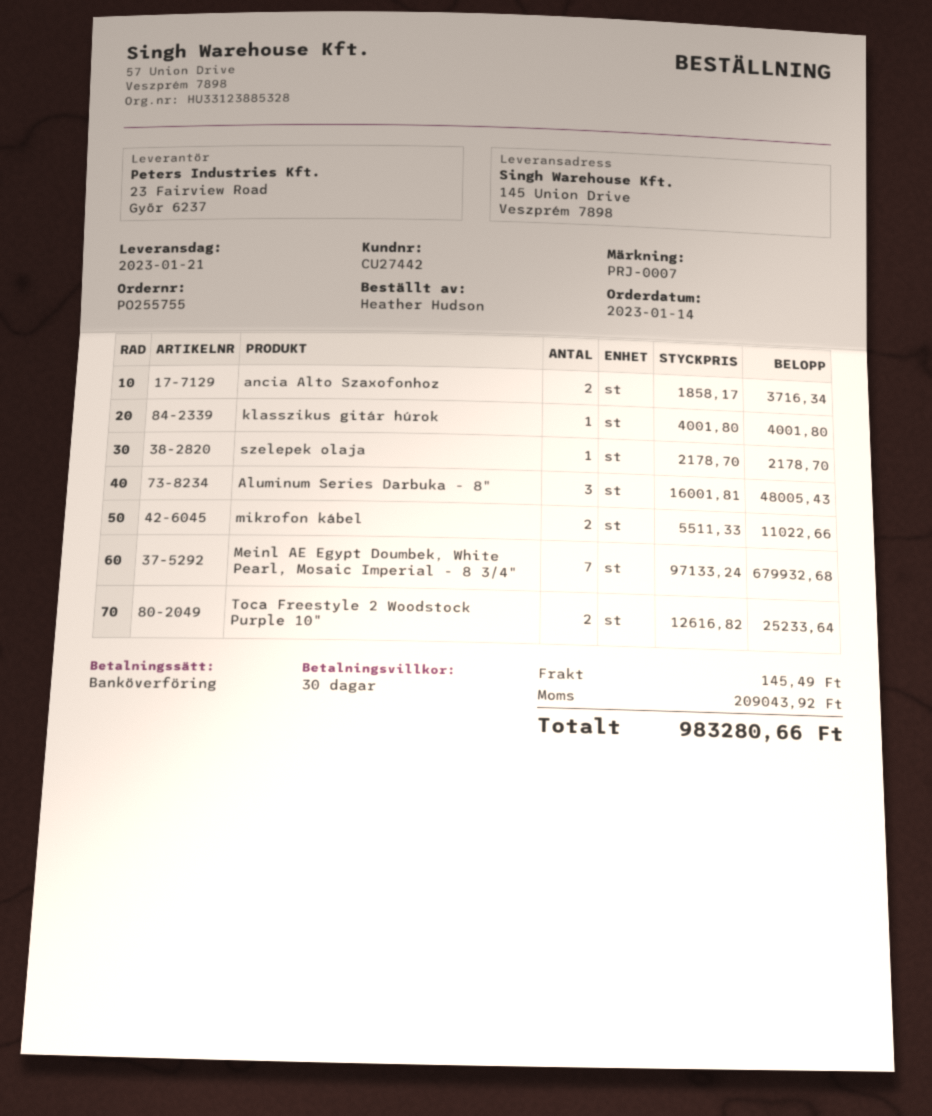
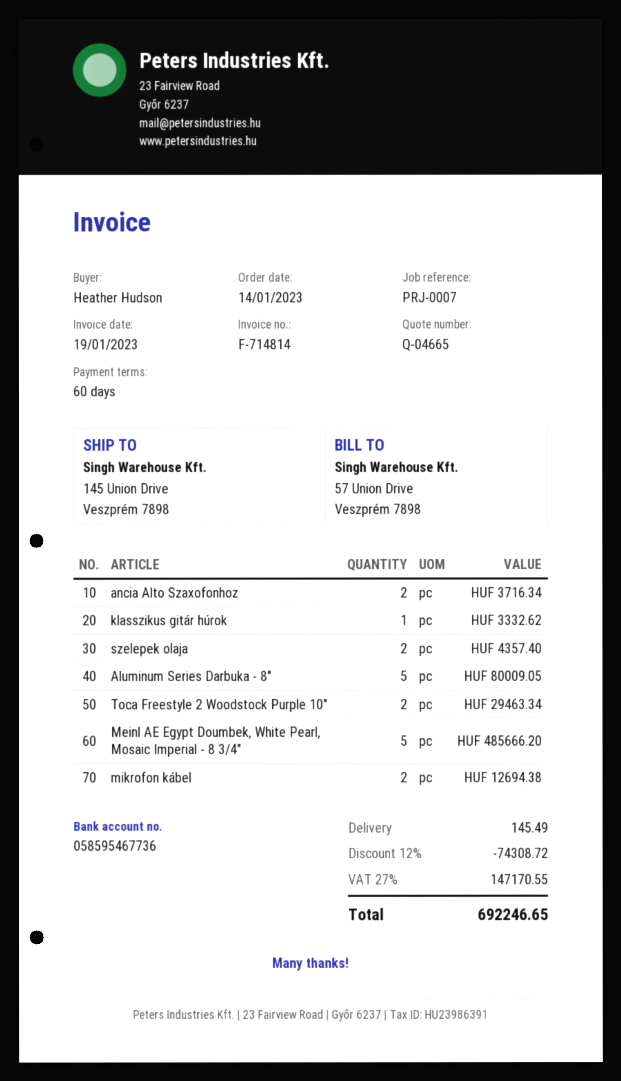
payment terms: 30 days -> 60 days
klasszikus gitár húrok: 1 for 4001.80 -> 1 for 3332.62
szelepek olaja: 1 for 2178.70 -> 2 for 4357.40
Aluminum Series Darbuka - 8": 3 for 48005.43 -> 5 for 80009.05
mikrofon kábel: 2 for 11022.66 -> 2 for 12694.38
Meinl AE Egypt Doumbek, White Pearl, Mosaic Imperial - 8 3/4": 7 for 679932.68 -> 5 for 485666.20
Toca Freestyle 2 Woodstock Purple 10": 2 for 25233.64 -> 2 for 29463.34
discount: none -> 12% = 74308.72
tax: 209043.92 -> 147170.55
total: 983280.66 -> 692246.65

